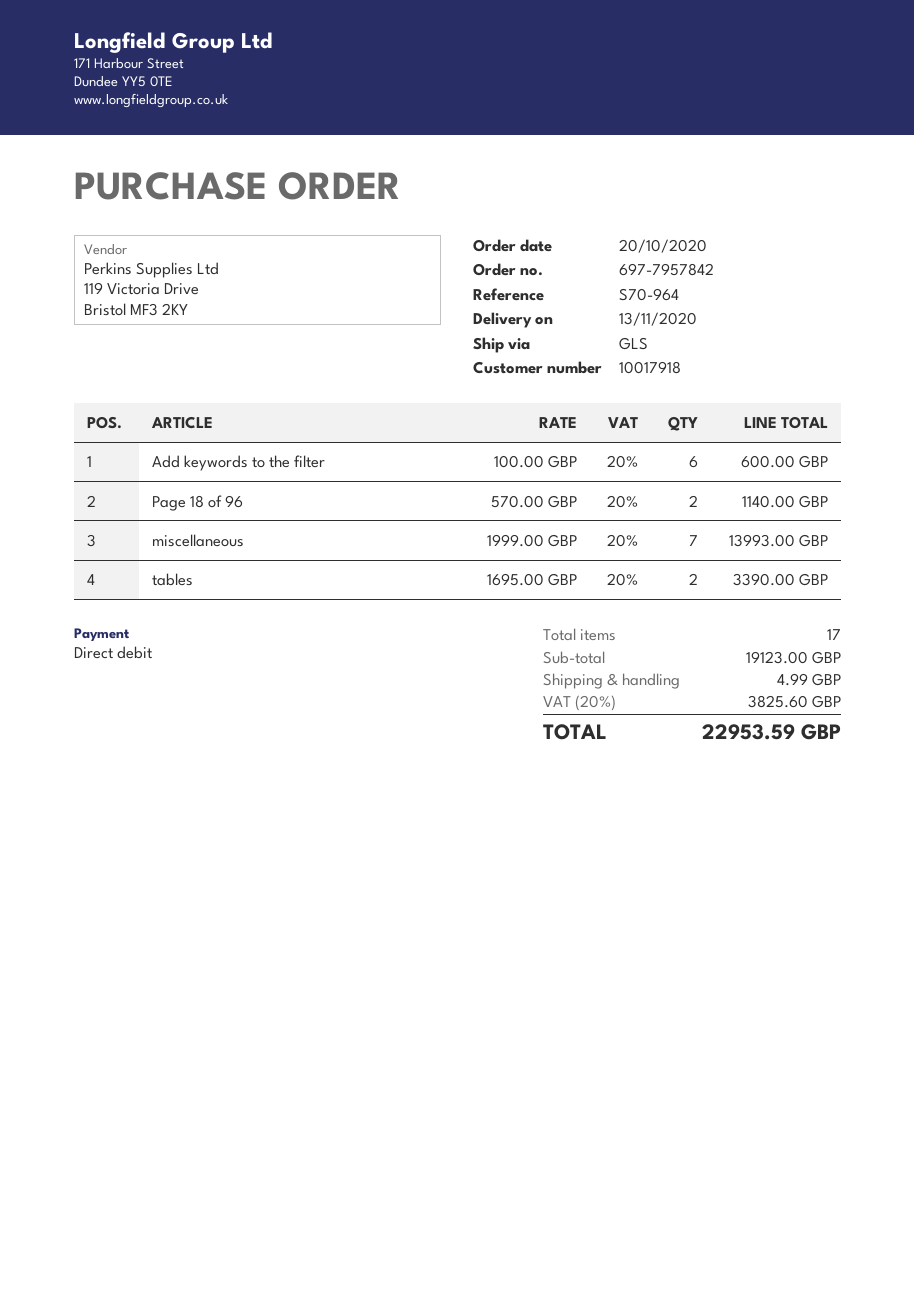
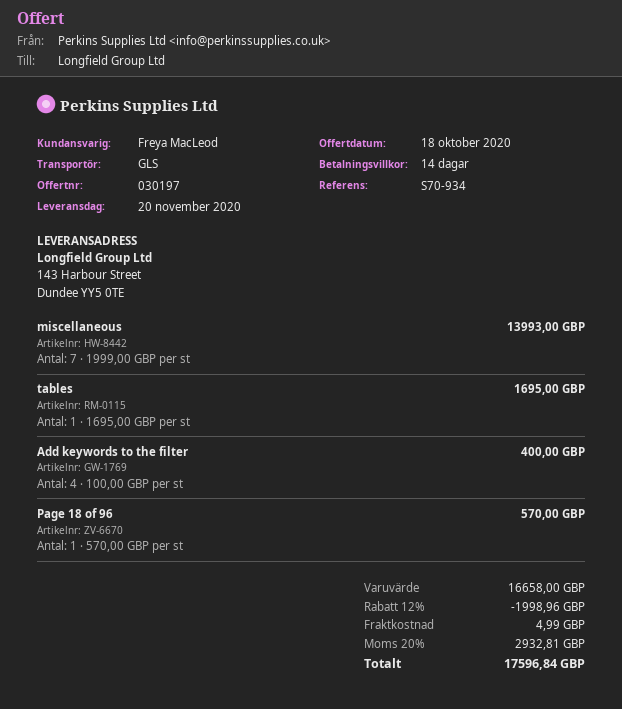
delivery date: 2020-11-13 -> 2020-11-20
reference: S70-964 -> S70-934
Add keywords to the filter: 6 x 100.00 = 600.00 -> 4 x 100.00 = 400.00
Page 18 of 96: 2 x 570.00 = 1140.00 -> 1 x 570.00 = 570.00
tables: 2 x 1695.00 = 3390.00 -> 1 x 1695.00 = 1695.00
subtotal: 19123.00 -> 16658.00
discount: none -> 12% = 1998.96
tax: 20% = 3825.60 -> 20% = 2932.81
total: 22953.59 -> 17596.84

